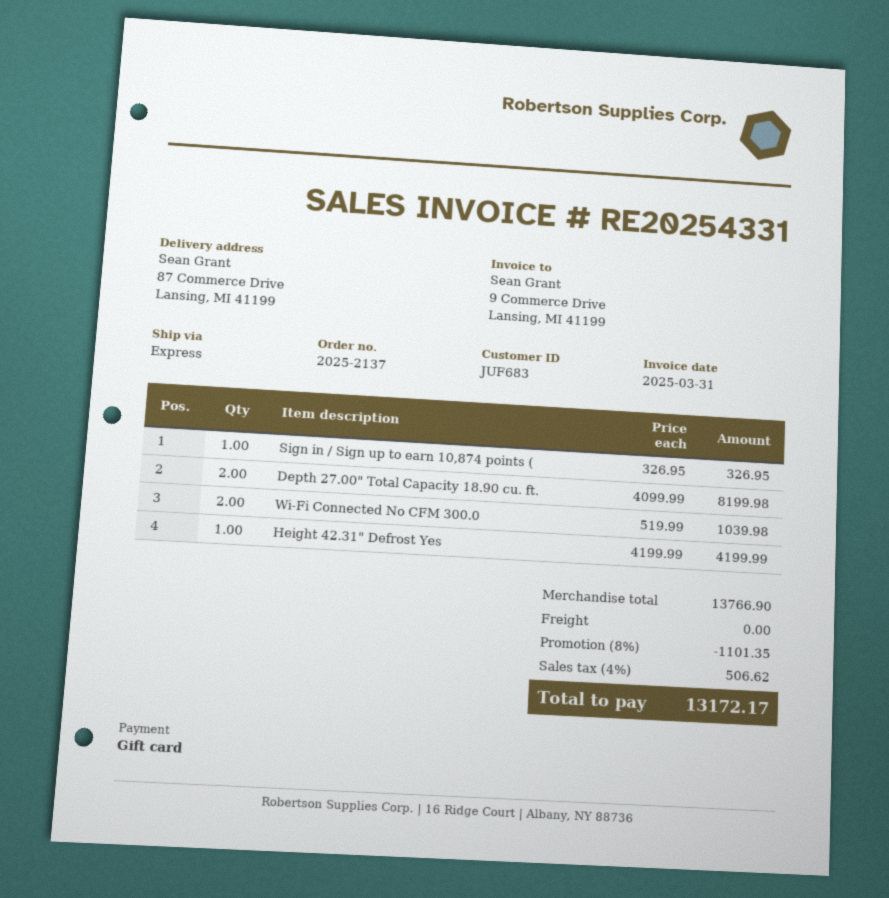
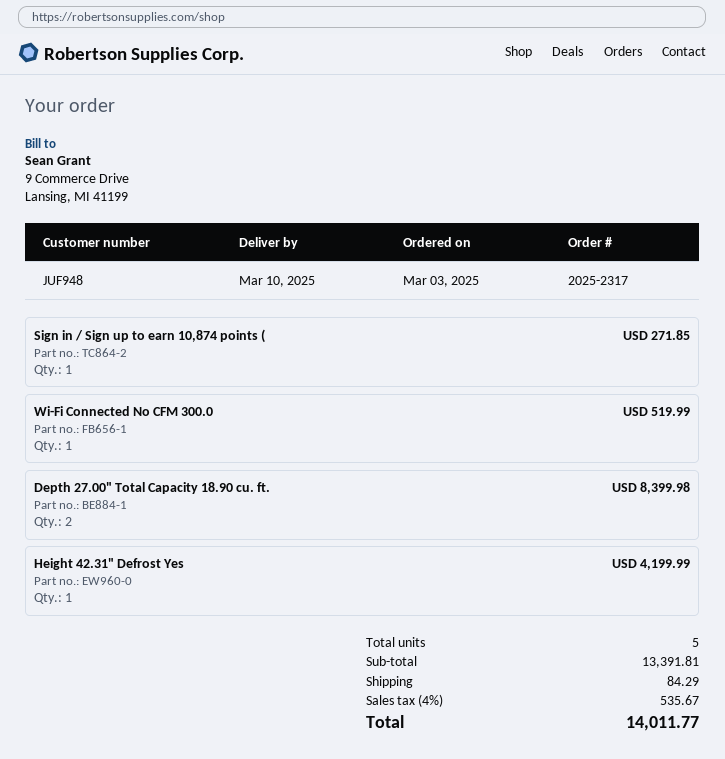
order number: 2025-2137 -> 2025-2317
customer number: JUF683 -> JUF948
Sign in / Sign up to earn 10,874 points (: 1 for 326.95 -> 1 for 271.85
Depth 27.00" Total Capacity 18.90 cu. ft.: 2 for 8199.98 -> 2 for 8399.98
Wi-Fi Connected No CFM 300.0: 2 for 1039.98 -> 1 for 519.99
subtotal: 13766.90 -> 13391.81
discount: 8% = 1101.35 -> none
shipping: 0.00 -> 84.29
tax: 4% = 506.62 -> 4% = 535.67
total: 13172.17 -> 14011.77

